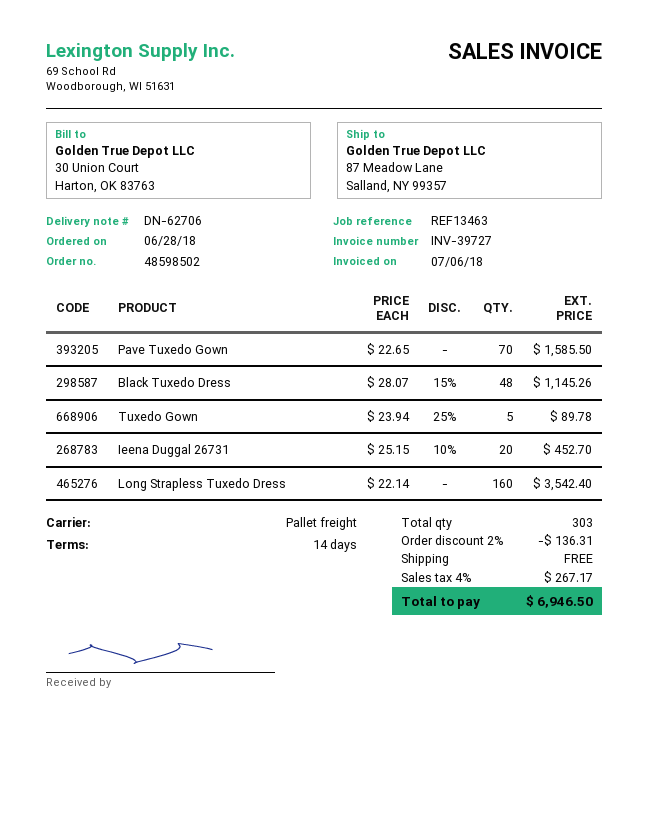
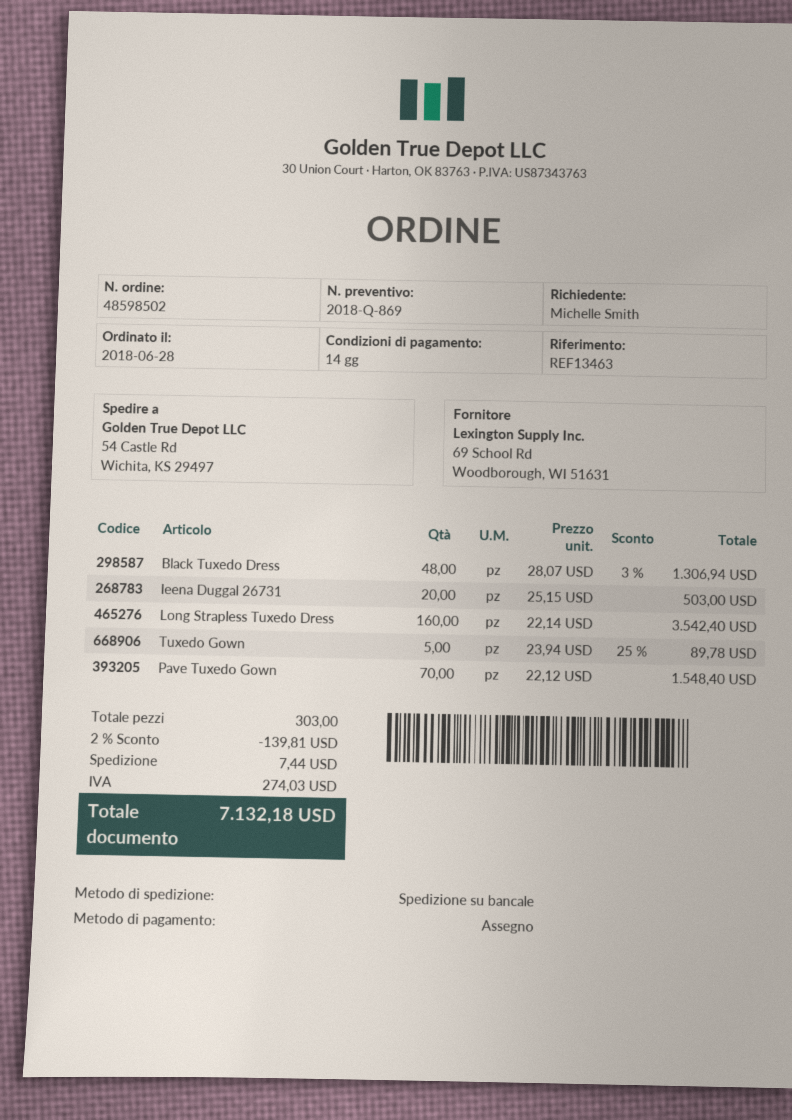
ship to: 87 Meadow Lane, Salland, NY 99357 -> 54 Castle Rd, Wichita, KS 29497
Pave Tuxedo Gown: 70 x 22.65 = 1585.50 -> 70 x 22.12 = 1548.40
Black Tuxedo Dress: 48 x 28.07 - 15% = 1145.26 -> 48 x 28.07 - 3% = 1306.94
Ieena Duggal 26731: 20 x 25.15 - 10% = 452.70 -> 20 x 25.15 = 503.00
discount: 2% = 136.31 -> 2% = 139.81
shipping: 0.00 -> 7.44
tax: 267.17 -> 274.03
total: 6946.50 -> 7132.18

